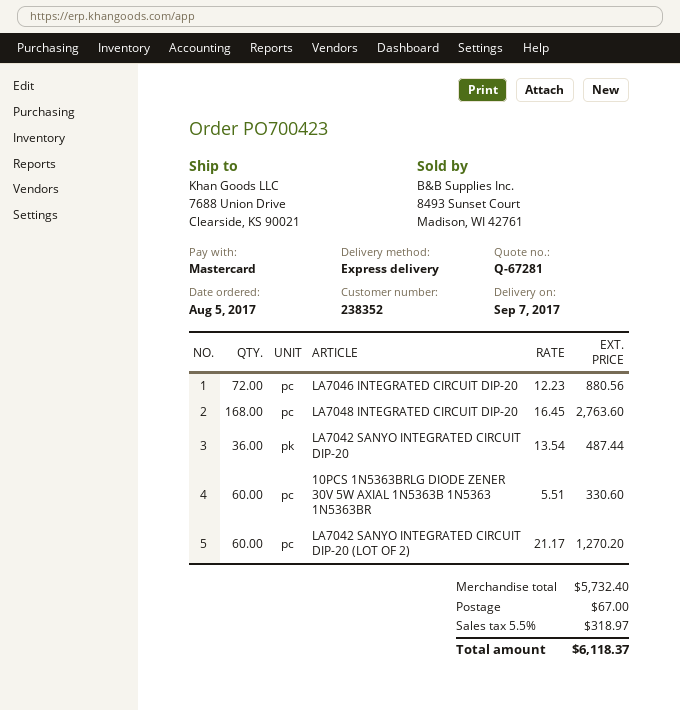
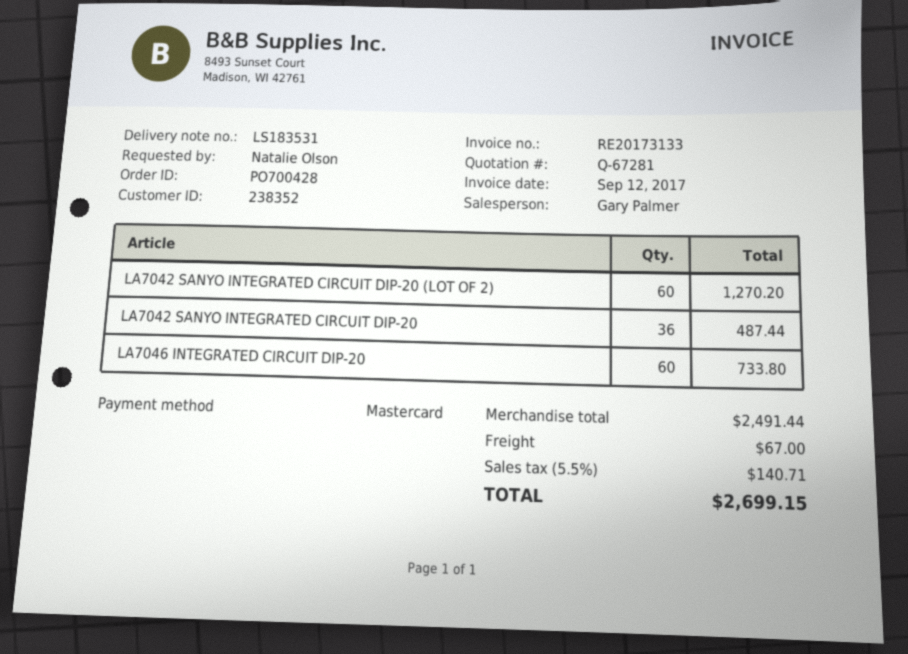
order number: PO700423 -> PO700428
LA7046 INTEGRATED CIRCUIT DIP-20: 72 for 880.56 -> 60 for 733.80
LA7048 INTEGRATED CIRCUIT DIP-20: 168 for 2763.60 -> none
10PCS 1N5363BRLG DIODE ZENER 30V 5W AXIAL 1N5363B 1N5363 1N5363BR: 60 for 330.60 -> none
subtotal: 5732.40 -> 2491.44
tax: 5.5% = 318.97 -> 5.5% = 140.71
total: 6118.37 -> 2699.15

